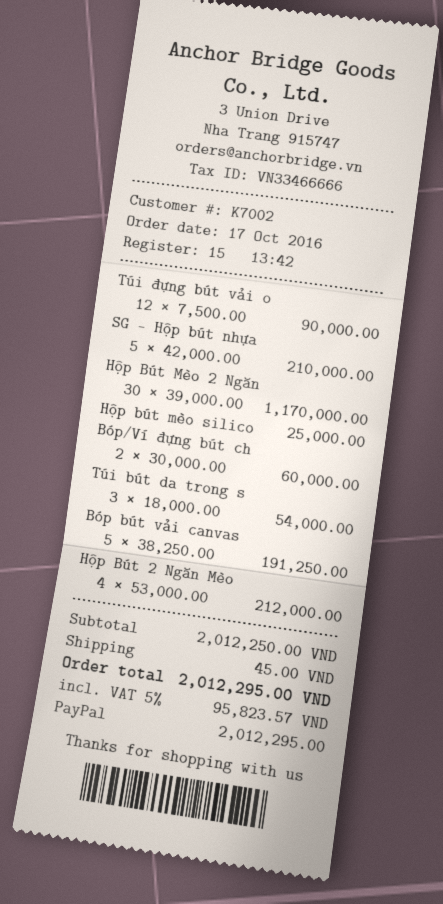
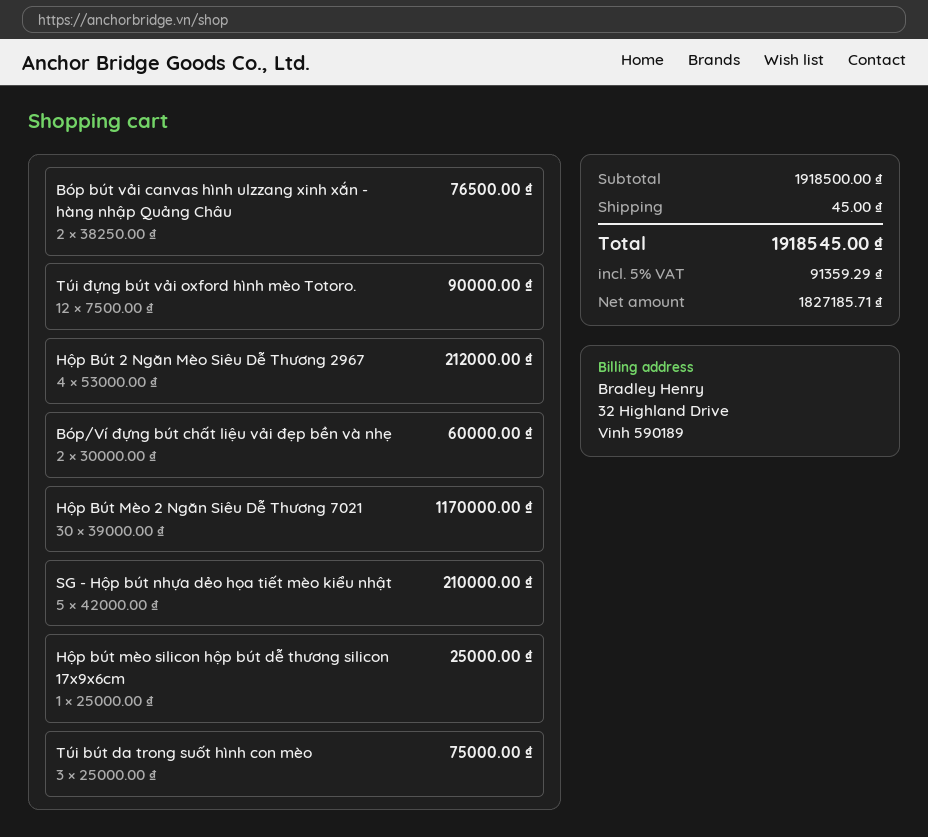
Túi bút da trong s: 3 x 18000.00 = 54000.00 -> 3 x 25000.00 = 75000.00
Bóp bút vải canvas: 5 x 38250.00 = 191250.00 -> 2 x 38250.00 = 76500.00
subtotal: 2012250.00 -> 1918500.00
tax: 5% = 95823.57 -> 5% = 91359.29
total: 2012295.00 -> 1918545.00

